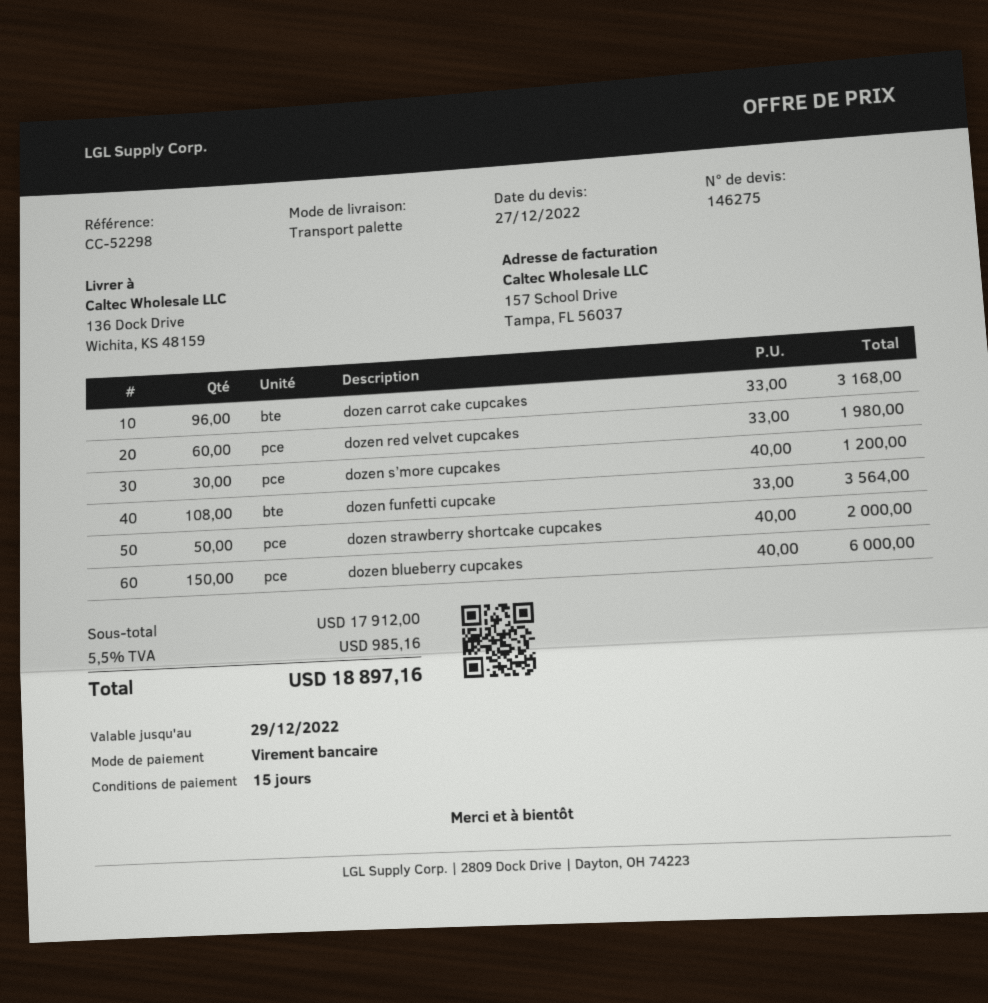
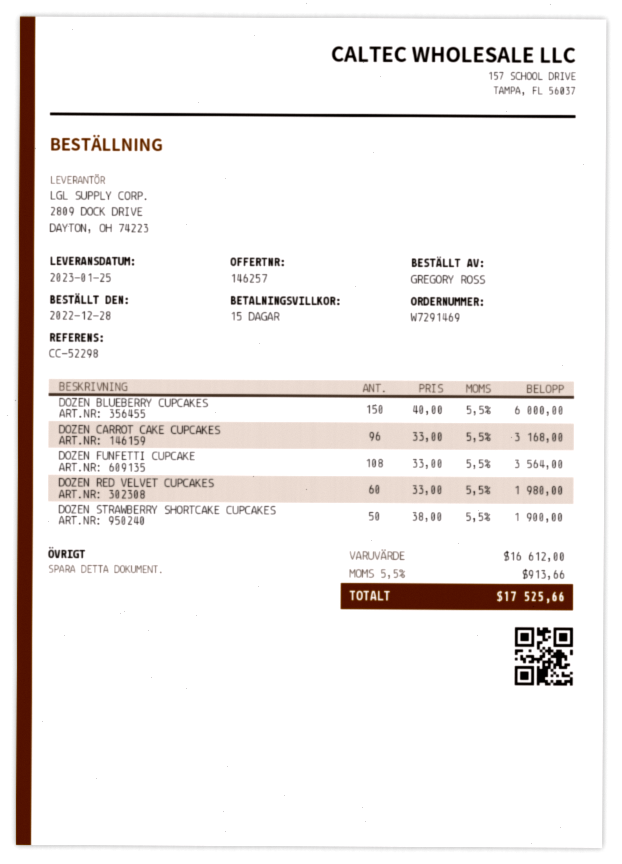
quote number: 146275 -> 146257
dozen s’more cupcakes: 30 x 40.00 = 1200.00 -> none
dozen strawberry shortcake cupcakes: 50 x 40.00 = 2000.00 -> 50 x 38.00 = 1900.00
subtotal: 17912.00 -> 16612.00
tax: 5.5% = 985.16 -> 5.5% = 913.66
total: 18897.16 -> 17525.66

